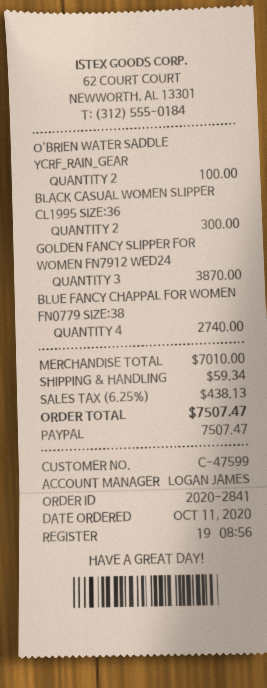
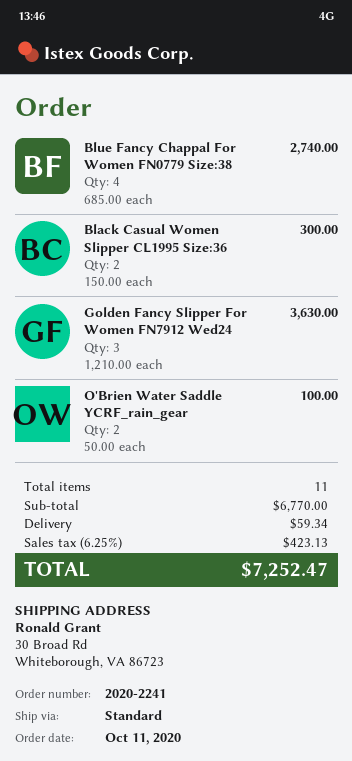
order number: 2020-2841 -> 2020-2241
GOLDEN FANCY SLIPPER FOR WOMEN FN7912 WED24: 3 for 3870.00 -> 3 for 3630.00
subtotal: 7010.00 -> 6770.00
tax: 6.25% = 438.13 -> 6.25% = 423.13
total: 7507.47 -> 7252.47

